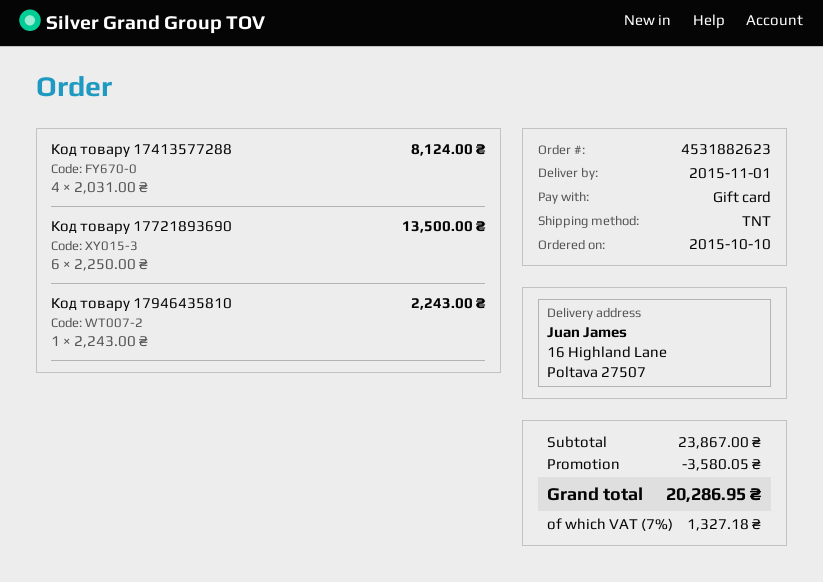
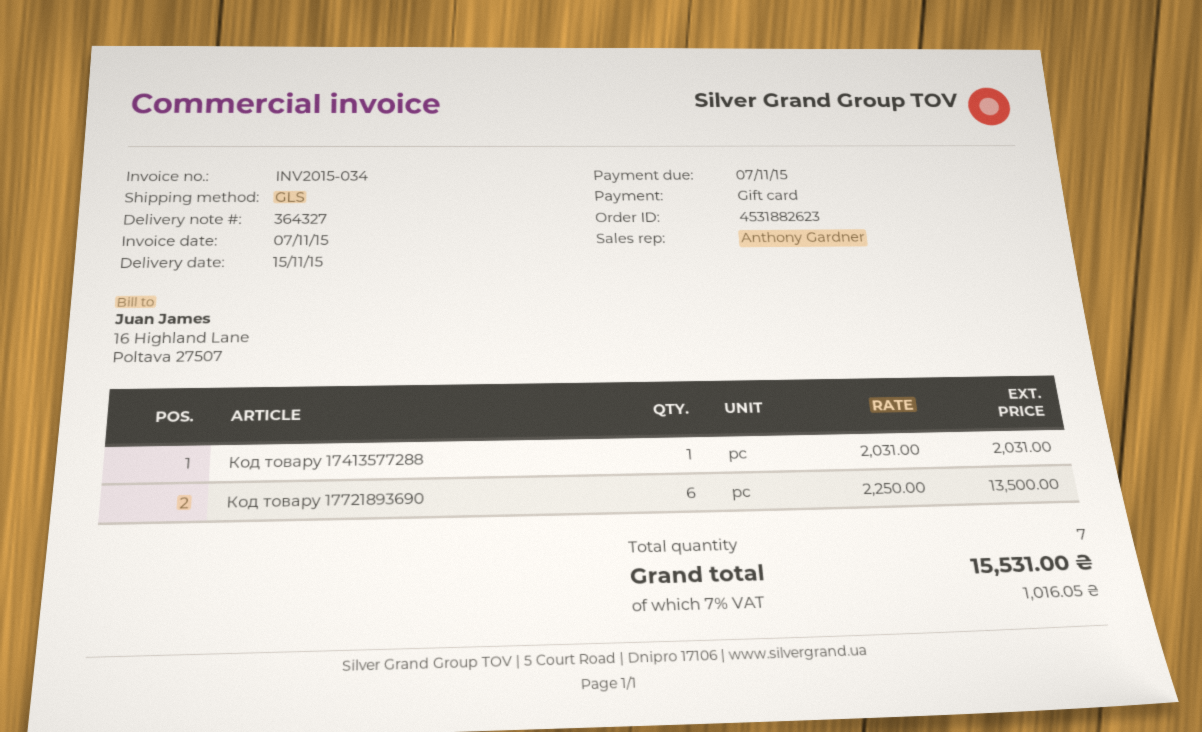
delivery date: 2015-11-01 -> 2015-11-15
shipping method: TNT -> GLS
Код товару 17413577288: 4 x 2031.00 = 8124.00 -> 1 x 2031.00 = 2031.00
Код товару 17946435810: 1 x 2243.00 = 2243.00 -> none
discount: 3580.05 -> none
tax: 7% = 1327.18 -> 7% = 1016.05
total: 20286.95 -> 15531.00

